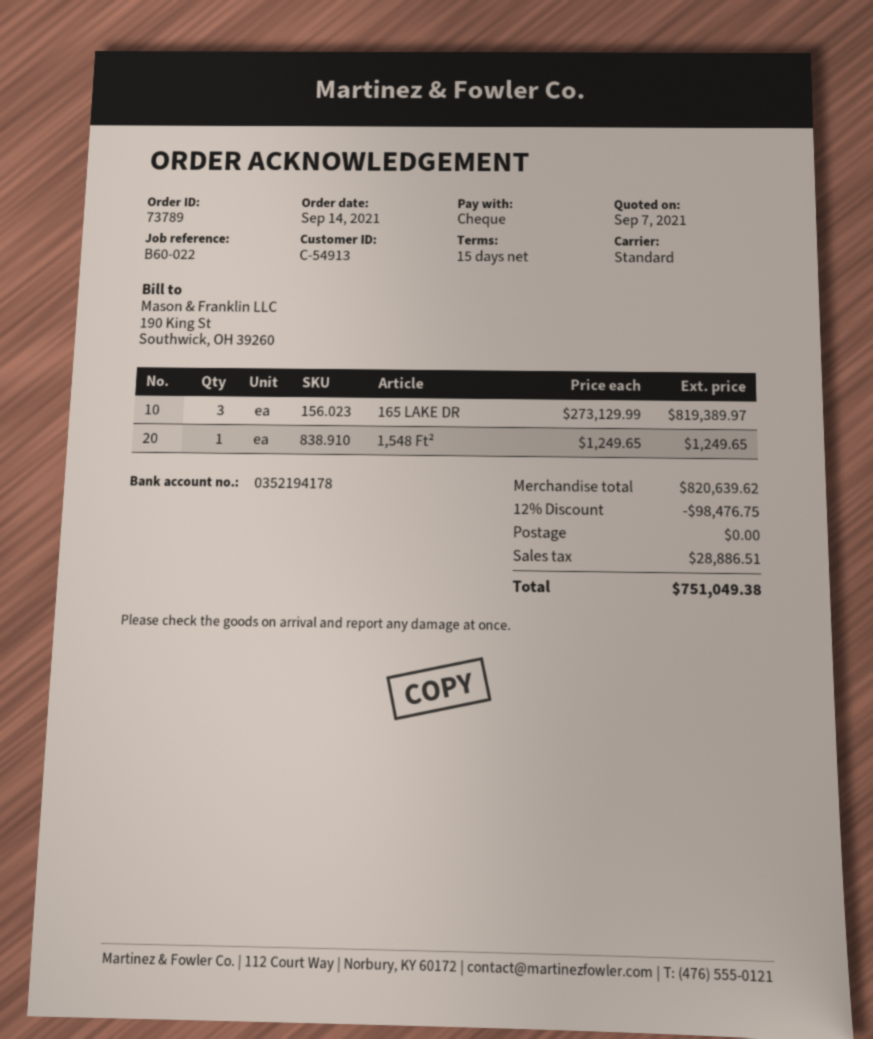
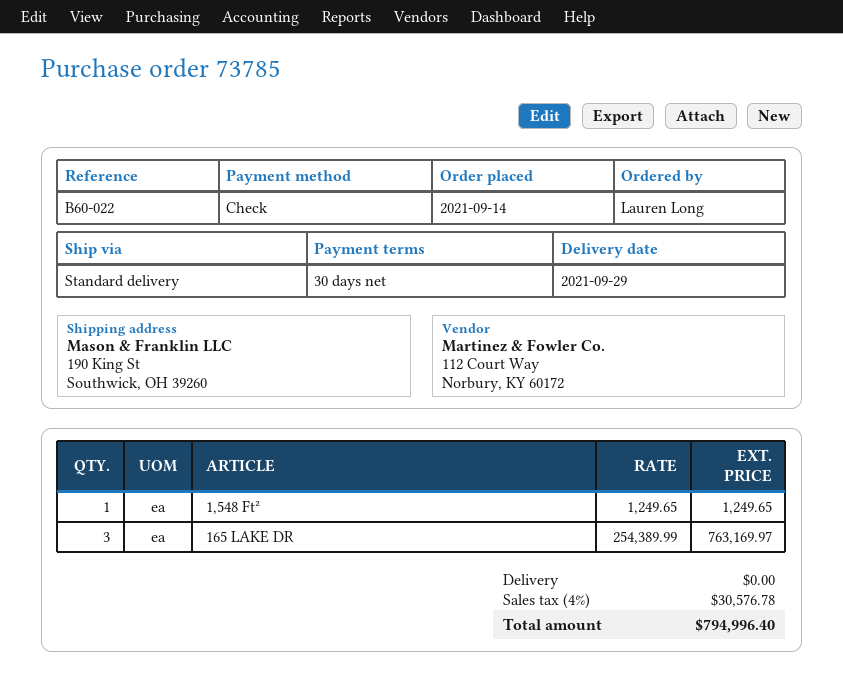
order number: 73789 -> 73785
payment terms: 15 days -> 30 days
165 LAKE DR: 3 x 273129.99 = 819389.97 -> 3 x 254389.99 = 763169.97
discount: 12% = 98476.75 -> none
tax: 28886.51 -> 30576.78
total: 751049.38 -> 794996.40

